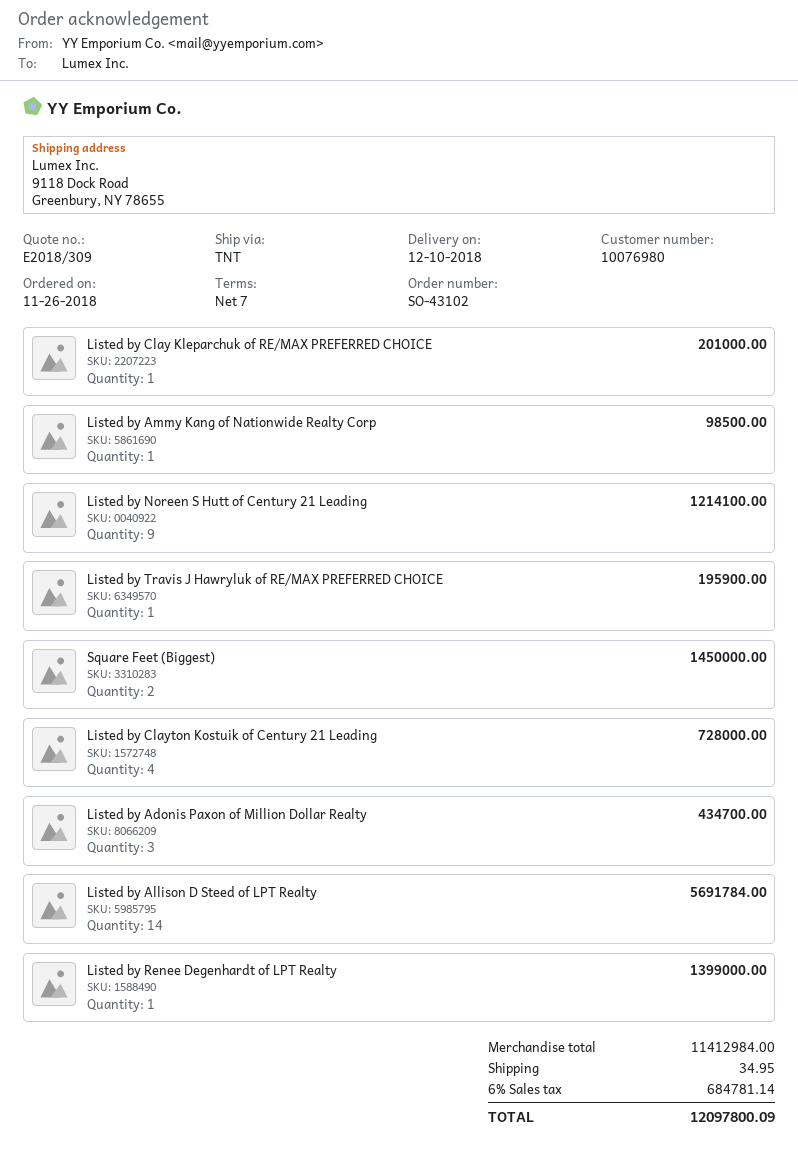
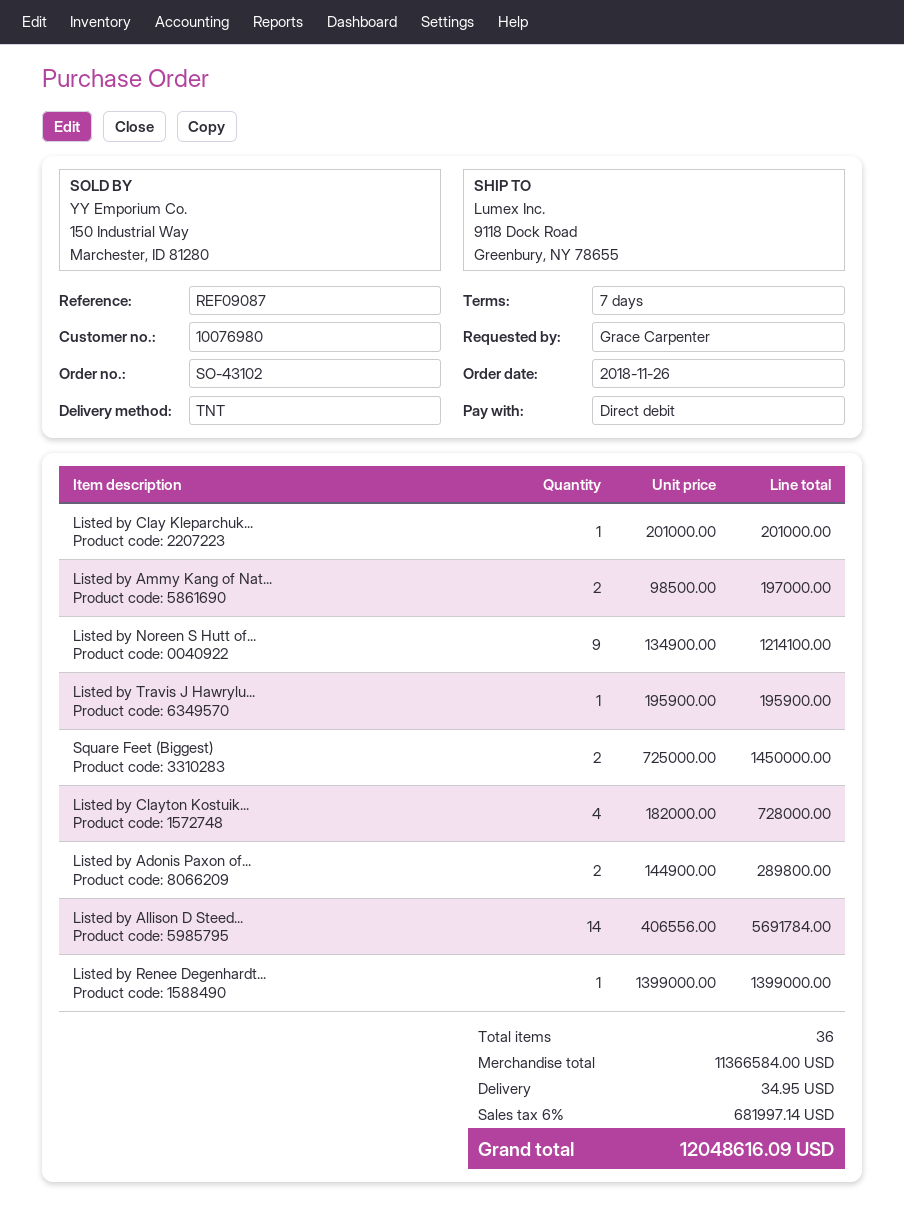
Listed by Ammy Kang of Nationwide Realty Corp: 1 for 98500.00 -> 2 for 197000.00
Listed by Adonis Paxon of Million Dollar Realty: 3 for 434700.00 -> 2 for 289800.00
subtotal: 11412984.00 -> 11366584.00
tax: 6% = 684781.14 -> 6% = 681997.14
total: 12097800.09 -> 12048616.09

